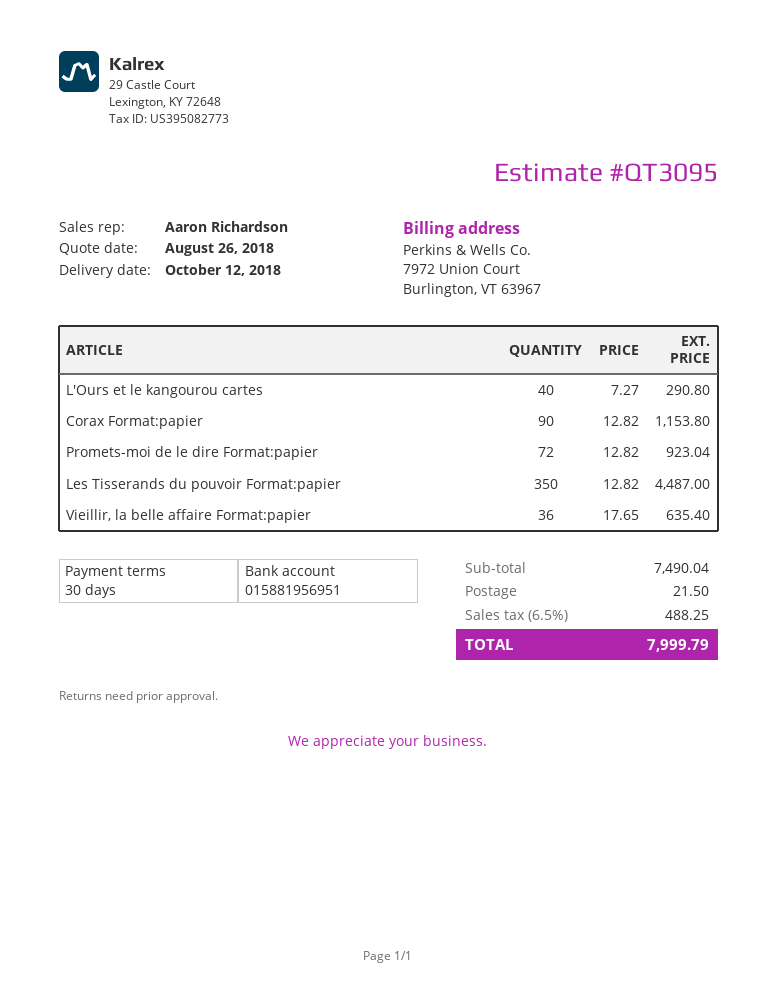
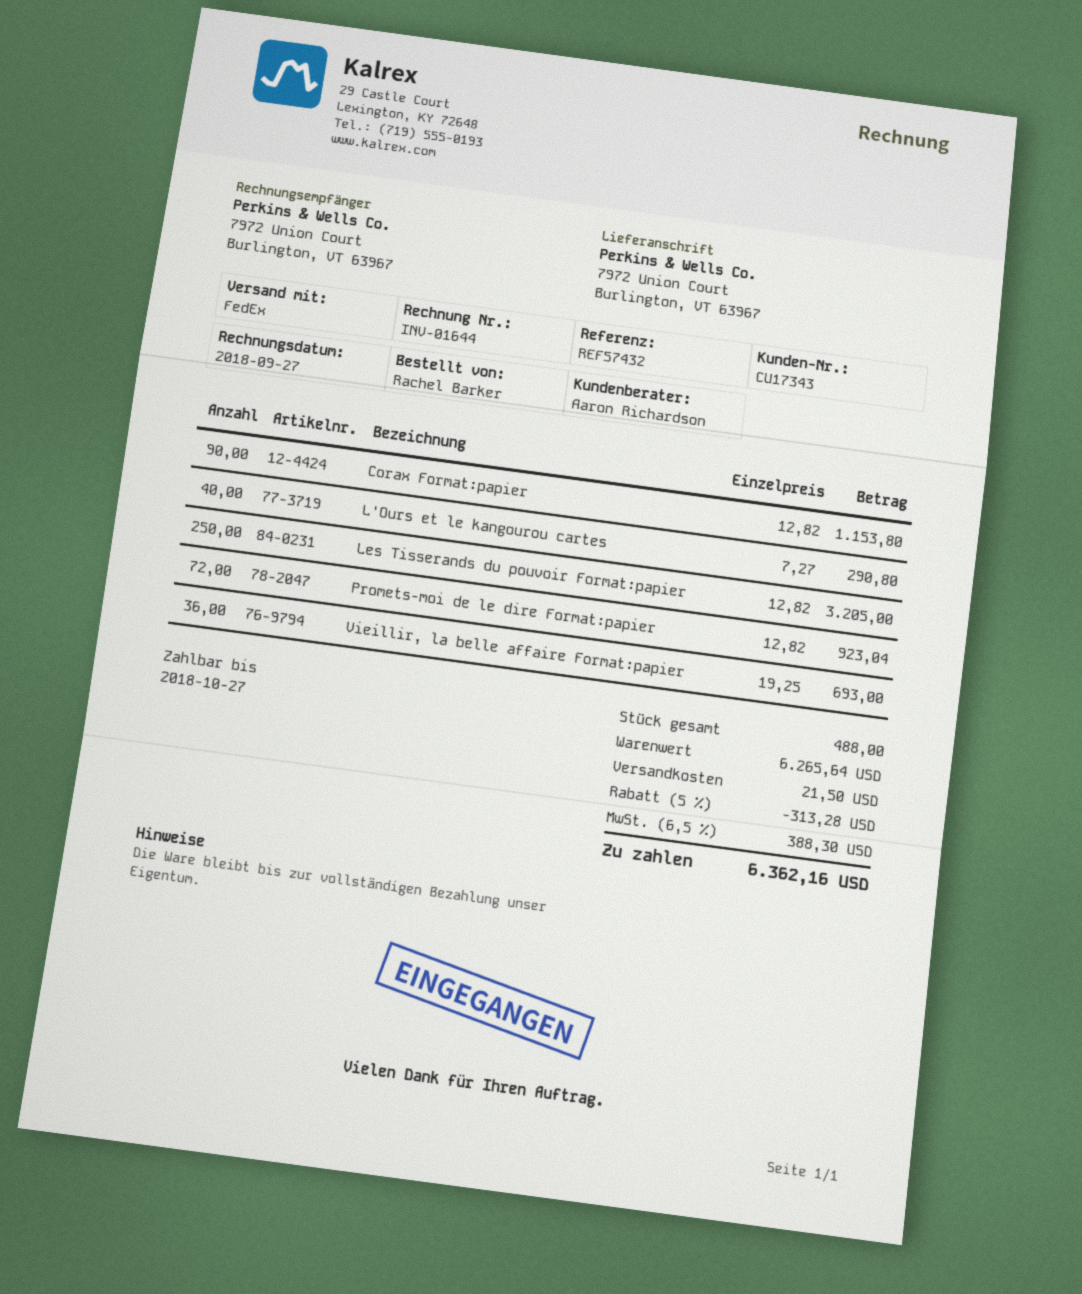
Les Tisserands du pouvoir Format:papier: 350 x 12.82 = 4487.00 -> 250 x 12.82 = 3205.00
Vieillir, la belle affaire Format:papier: 36 x 17.65 = 635.40 -> 36 x 19.25 = 693.00
subtotal: 7490.04 -> 6265.64
discount: none -> 5% = 313.28
tax: 6.5% = 488.25 -> 6.5% = 388.30
total: 7999.79 -> 6362.16

